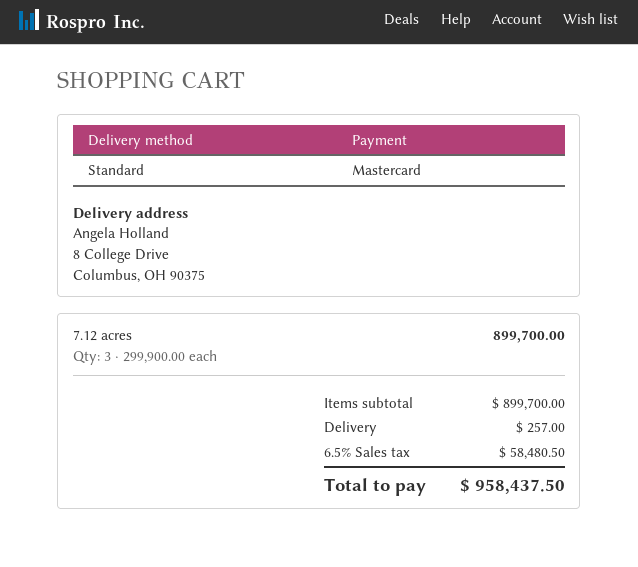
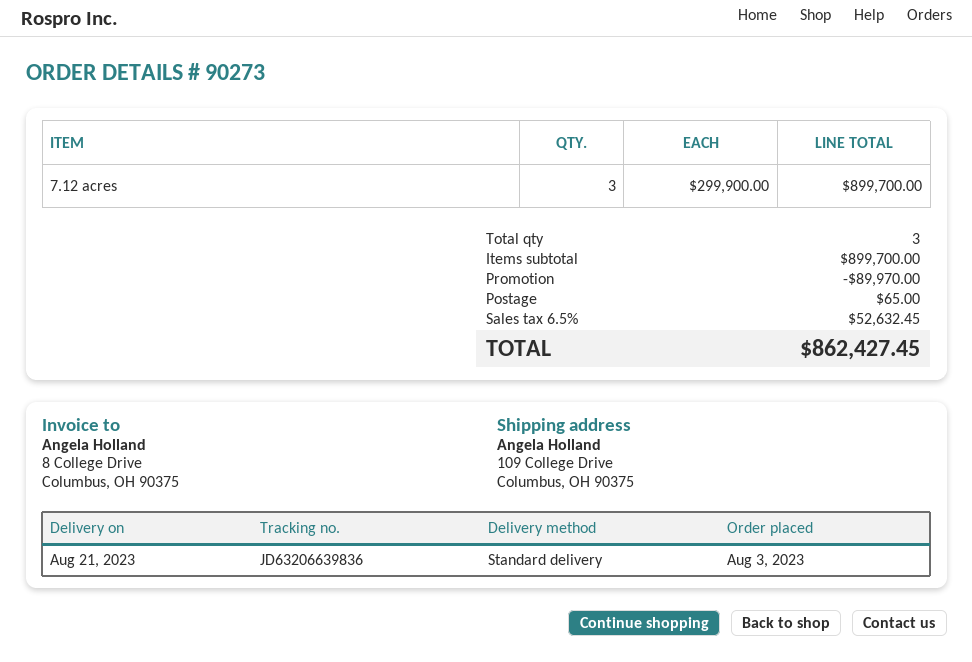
ship to: 8 College Drive, Columbus, OH 90375 -> 109 College Drive, Columbus, OH 90375
discount: none -> 89970.00
shipping: 257.00 -> 65.00
tax: 6.5% = 58480.50 -> 6.5% = 52632.45
total: 958437.50 -> 862427.45

